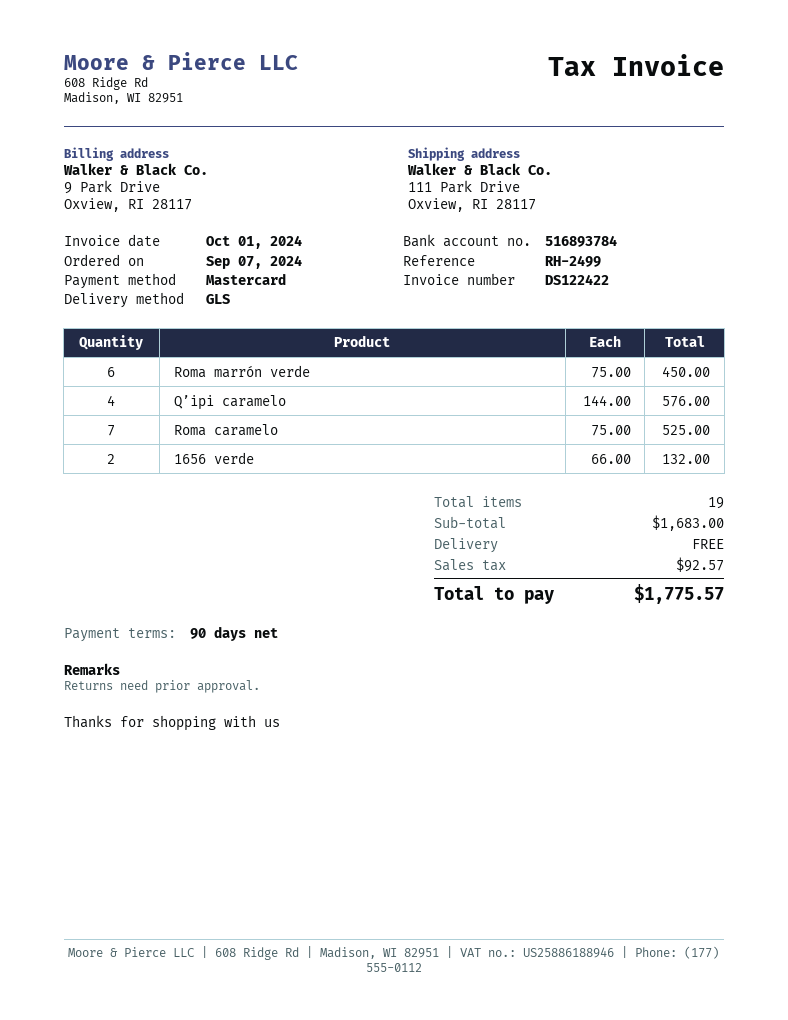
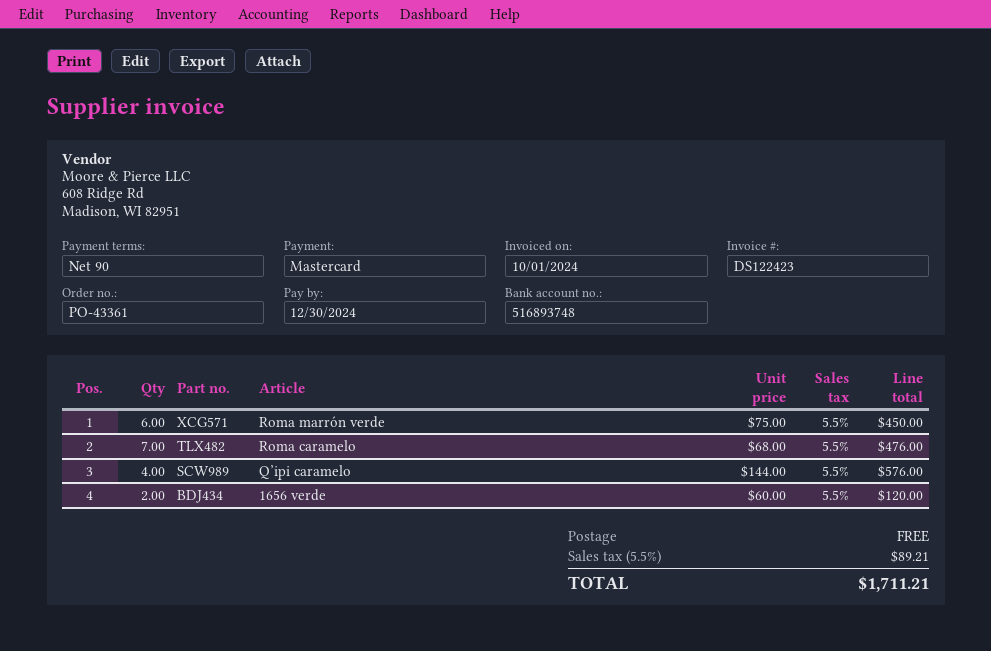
invoice number: DS122422 -> DS122423
bank account: 516893784 -> 516893748
Roma caramelo: 7 x 75.00 = 525.00 -> 7 x 68.00 = 476.00
1656 verde: 2 x 66.00 = 132.00 -> 2 x 60.00 = 120.00
tax: 92.57 -> 89.21
total: 1775.57 -> 1711.21

